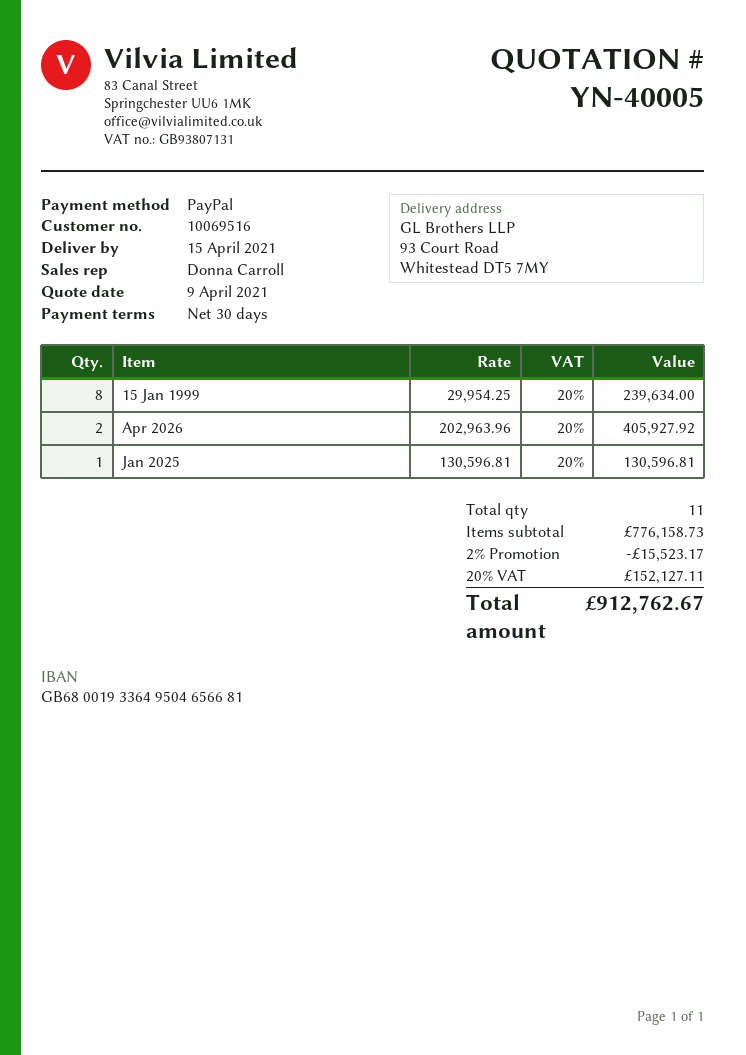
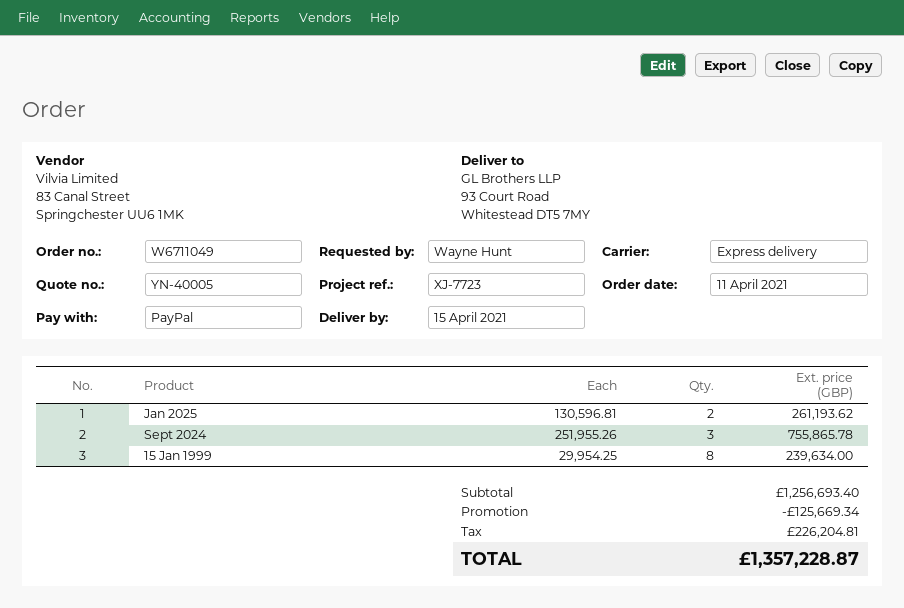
Apr 2026: 2 x 202963.96 = 405927.92 -> none
Jan 2025: 1 x 130596.81 = 130596.81 -> 2 x 130596.81 = 261193.62
Sept 2024: none -> 3 x 251955.26 = 755865.78
subtotal: 776158.73 -> 1256693.40
discount: 15523.17 -> 125669.34
tax: 152127.11 -> 226204.81
total: 912762.67 -> 1357228.87

